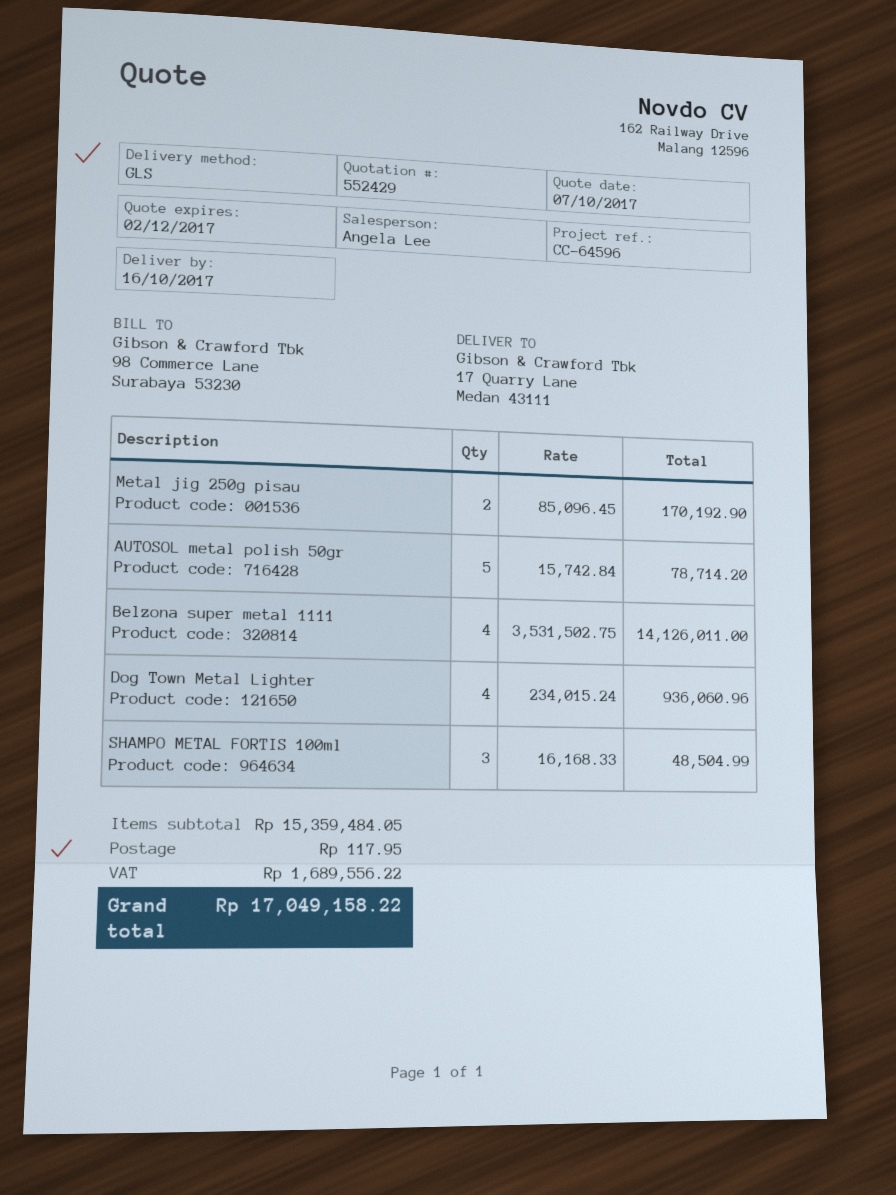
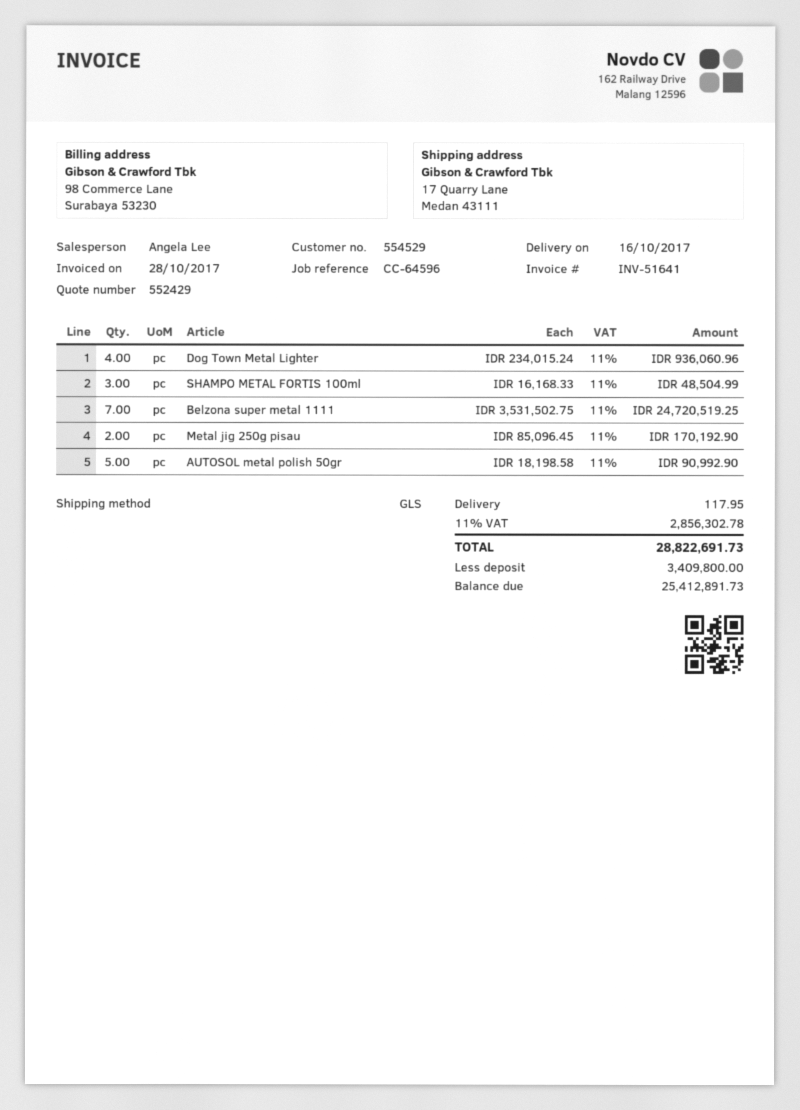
AUTOSOL metal polish 50gr: 5 x 15742.84 = 78714.20 -> 5 x 18198.58 = 90992.90
Belzona super metal 1111: 4 x 3531502.75 = 14126011.00 -> 7 x 3531502.75 = 24720519.25
tax: 1689556.22 -> 2856302.78
total: 17049158.22 -> 28822691.73

